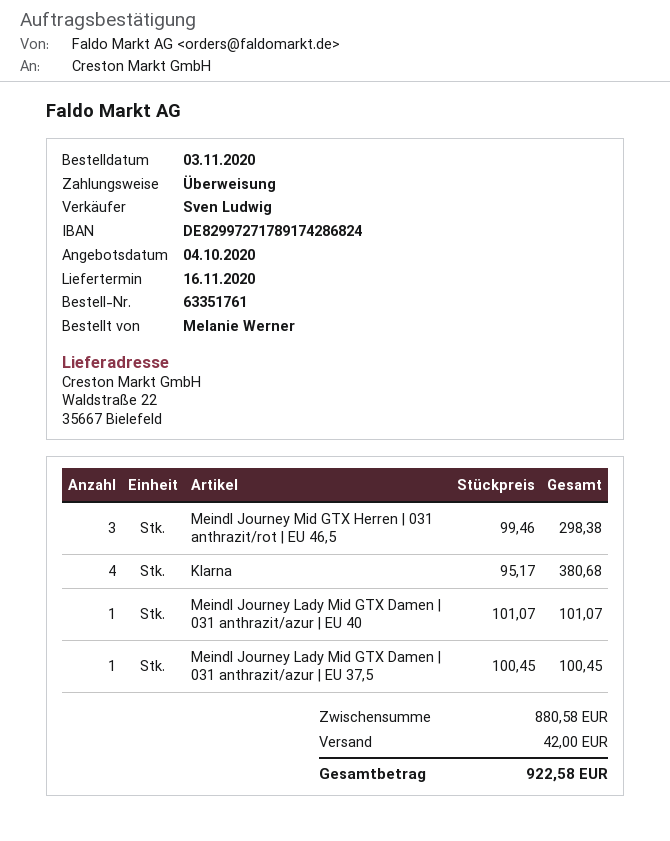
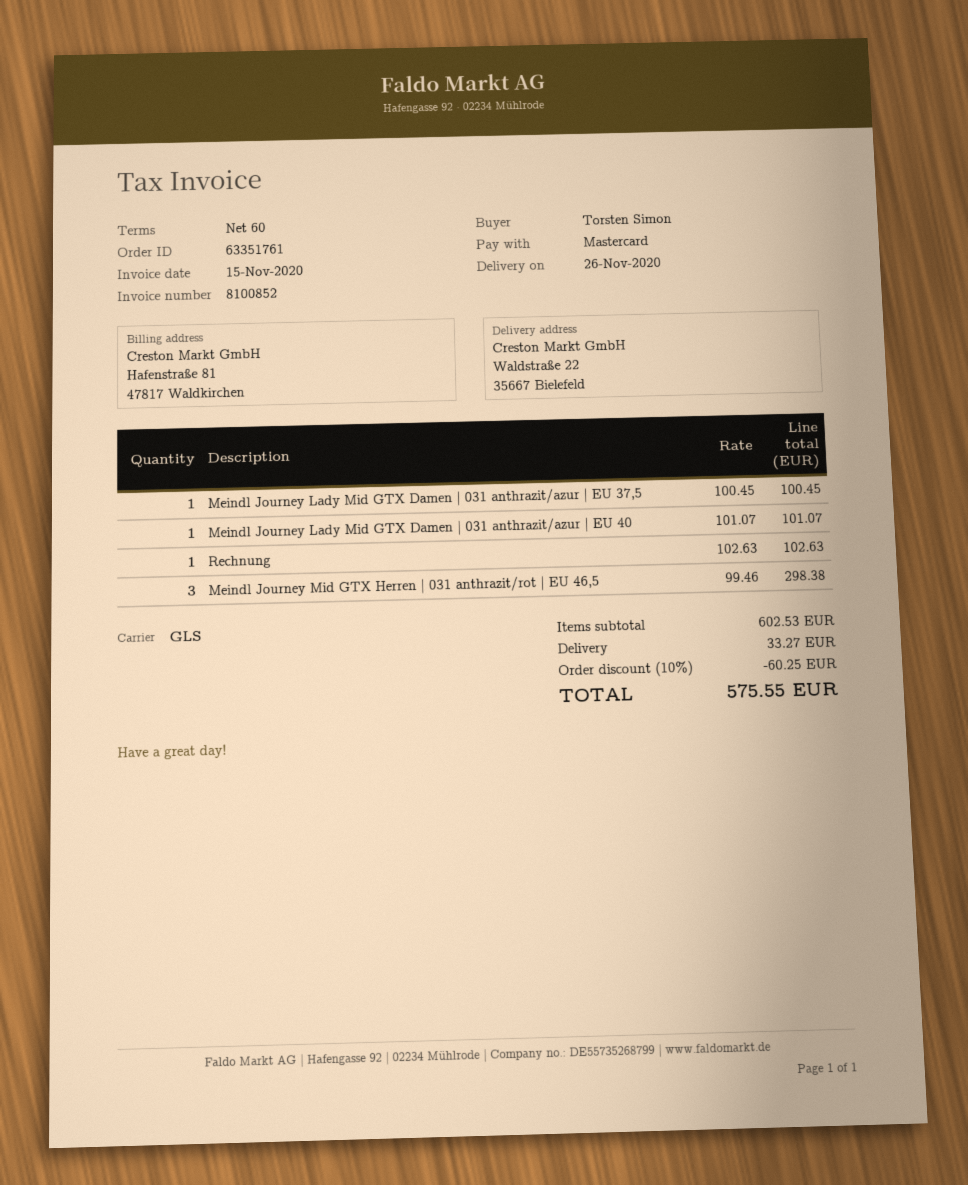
delivery date: 2020-11-16 -> 2020-11-26
ordered by: Melanie Werner -> Torsten Simon
payment method: bank transfer -> Mastercard
Klarna: 4 x 95.17 = 380.68 -> none
Rechnung: none -> 1 x 102.63 = 102.63
subtotal: 880.58 -> 602.53
discount: none -> 10% = 60.25
shipping: 42.00 -> 33.27
total: 922.58 -> 575.55

